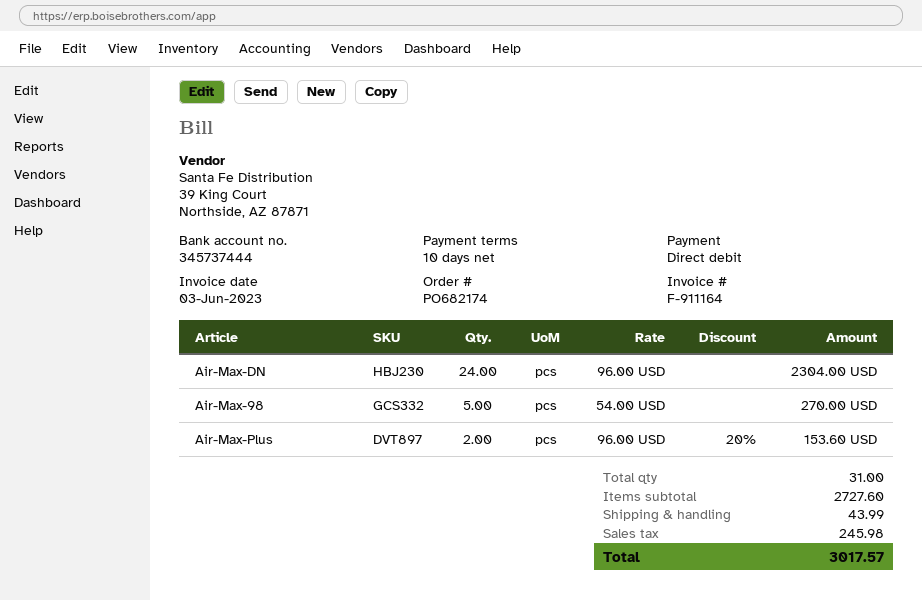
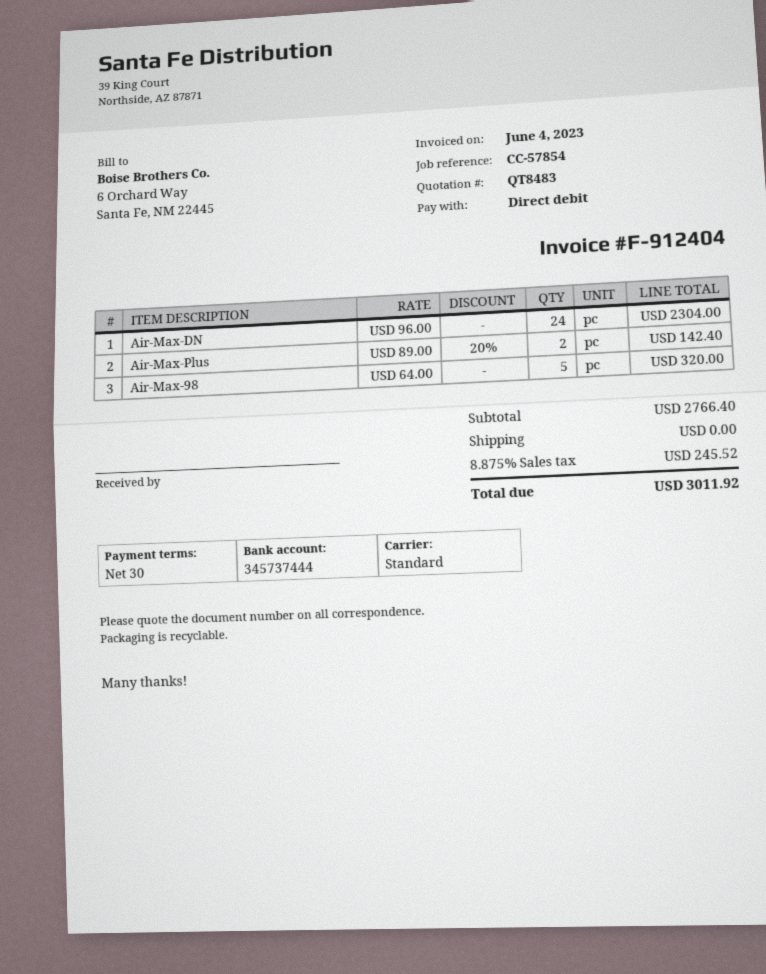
invoice number: F-911164 -> F-912404
invoice date: 2023-06-03 -> 2023-06-04
payment terms: 10 days -> 30 days
Air-Max-98: 5 x 54.00 = 270.00 -> 5 x 64.00 = 320.00
Air-Max-Plus: 2 x 96.00 - 20% = 153.60 -> 2 x 89.00 - 20% = 142.40
subtotal: 2727.60 -> 2766.40
shipping: 43.99 -> 0.00
tax: 245.98 -> 245.52
total: 3017.57 -> 3011.92

